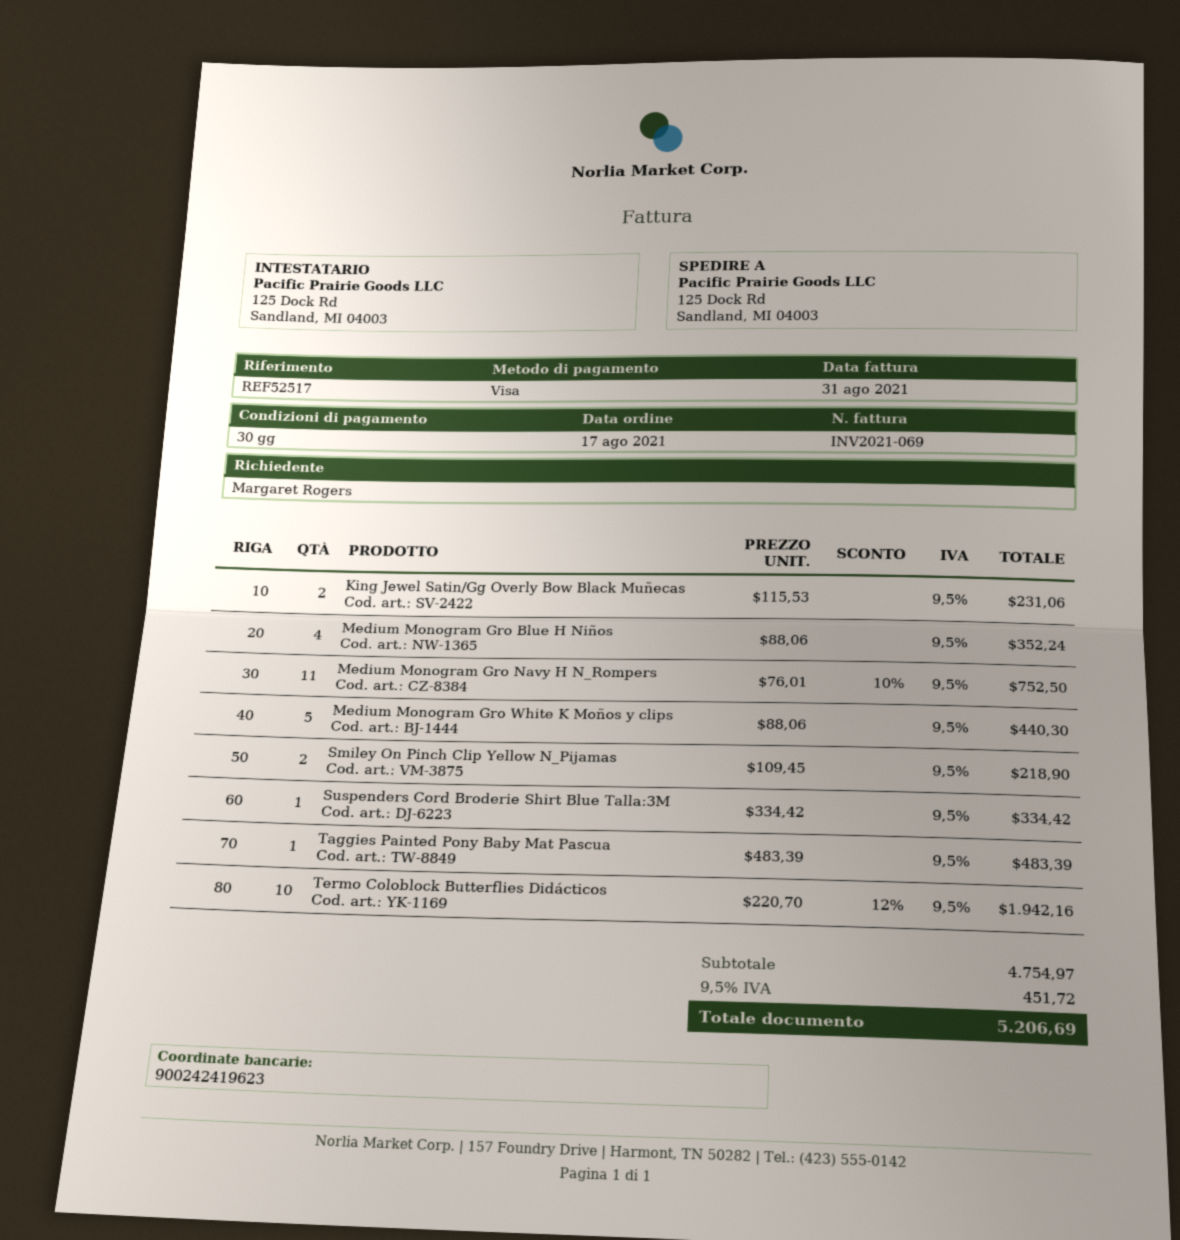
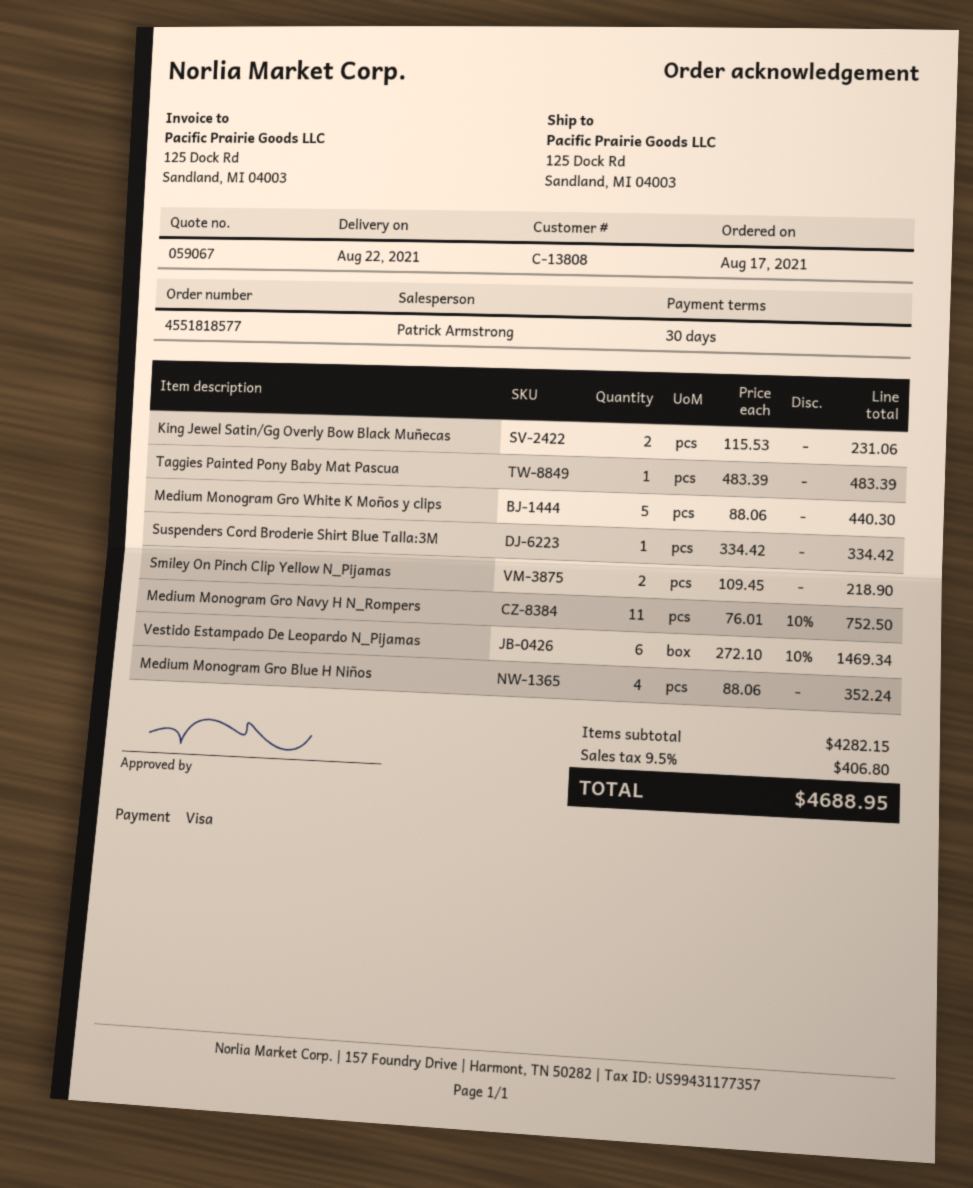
Termo Coloblock Butterflies Didácticos: 10 x 220.70 - 12% = 1942.16 -> none
Vestido Estampado De Leopardo N_Pijamas: none -> 6 x 272.10 - 10% = 1469.34
subtotal: 4754.97 -> 4282.15
tax: 9.5% = 451.72 -> 9.5% = 406.80
total: 5206.69 -> 4688.95

